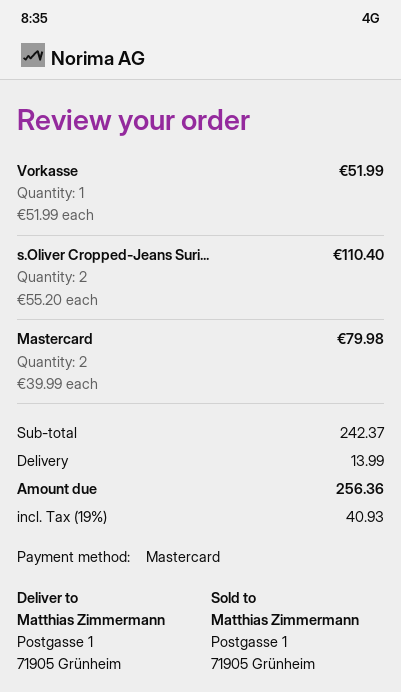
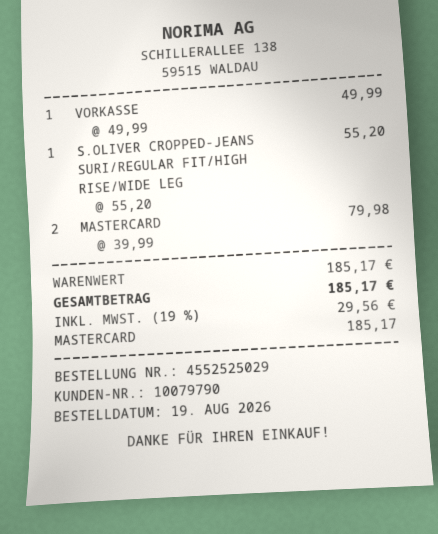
Vorkasse: 1 x 51.99 = 51.99 -> 1 x 49.99 = 49.99
s.Oliver Cropped-Jeans Suri...: 2 x 55.20 = 110.40 -> 1 x 55.20 = 55.20
subtotal: 242.37 -> 185.17
shipping: 13.99 -> none
tax: 19% = 40.93 -> 19% = 29.56
total: 256.36 -> 185.17

